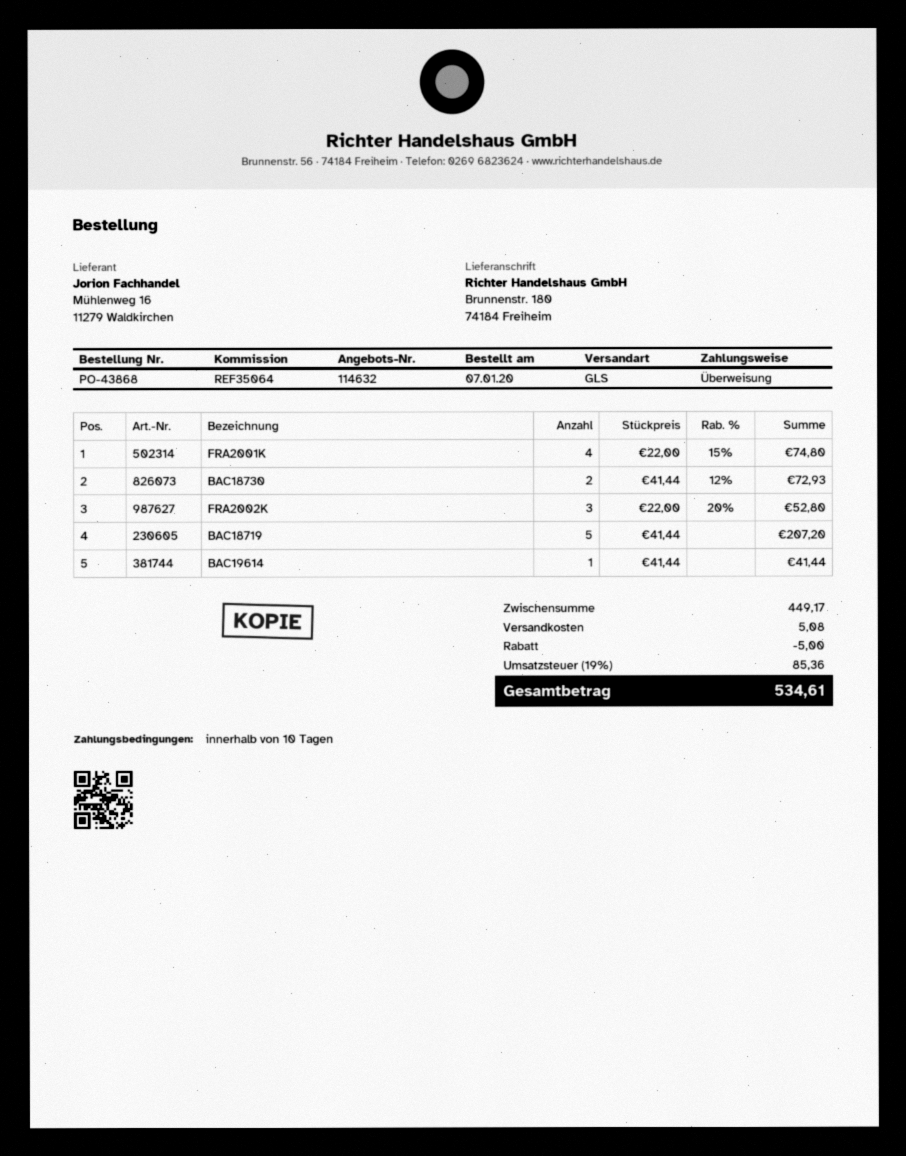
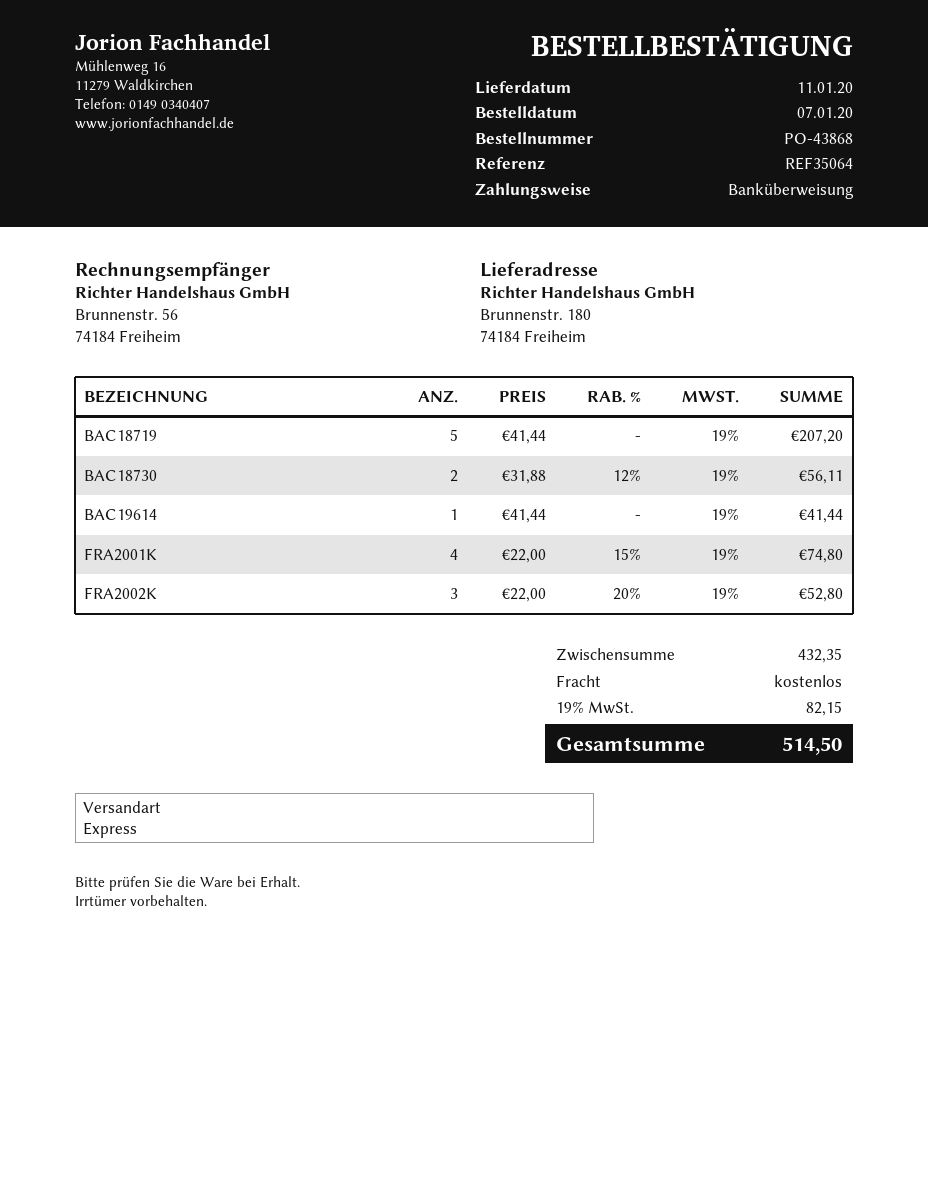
shipping method: GLS -> express
BAC18730: 2 x 41.44 - 12% = 72.93 -> 2 x 31.88 - 12% = 56.11
subtotal: 449.17 -> 432.35
discount: 5.00 -> none
shipping: 5.08 -> 0.00
tax: 19% = 85.36 -> 19% = 82.15
total: 534.61 -> 514.50

